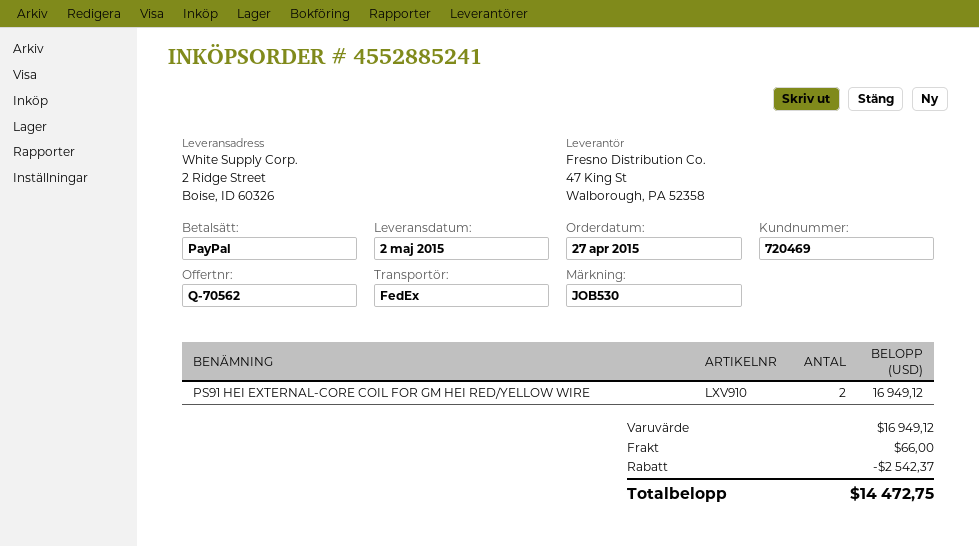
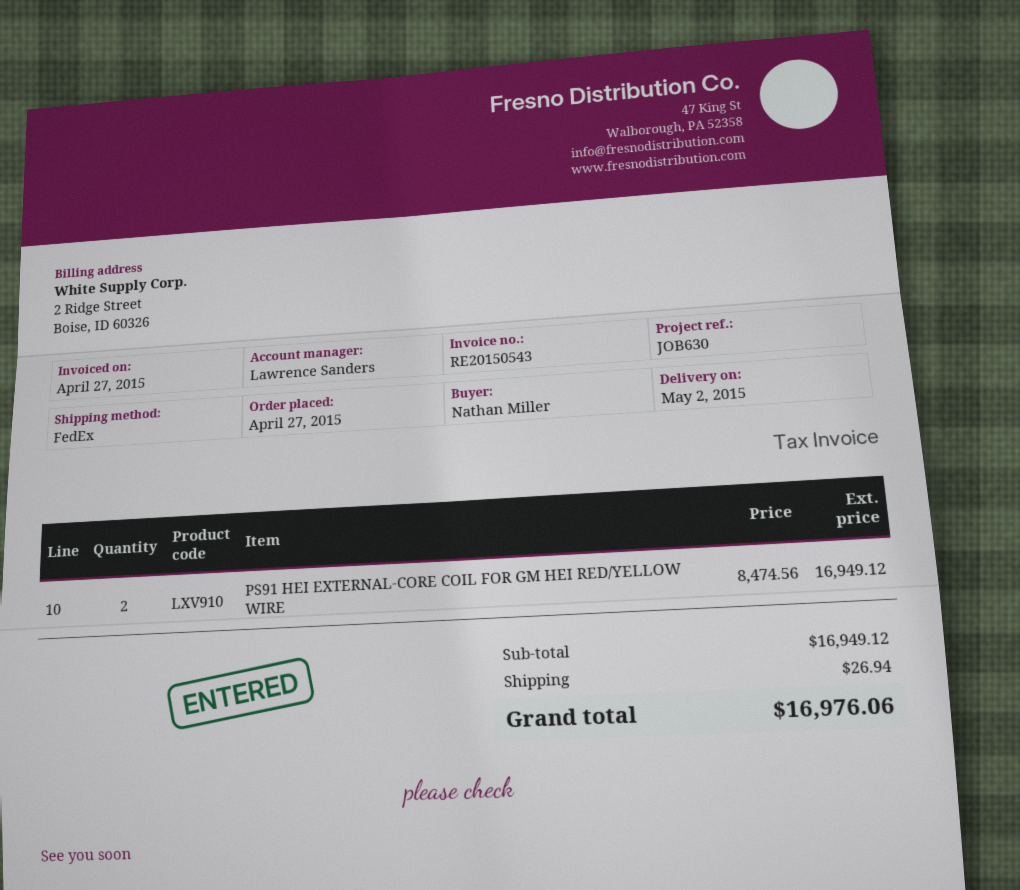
reference: JOB530 -> JOB630
discount: 2542.37 -> none
shipping: 66.00 -> 26.94
total: 14472.75 -> 16976.06

